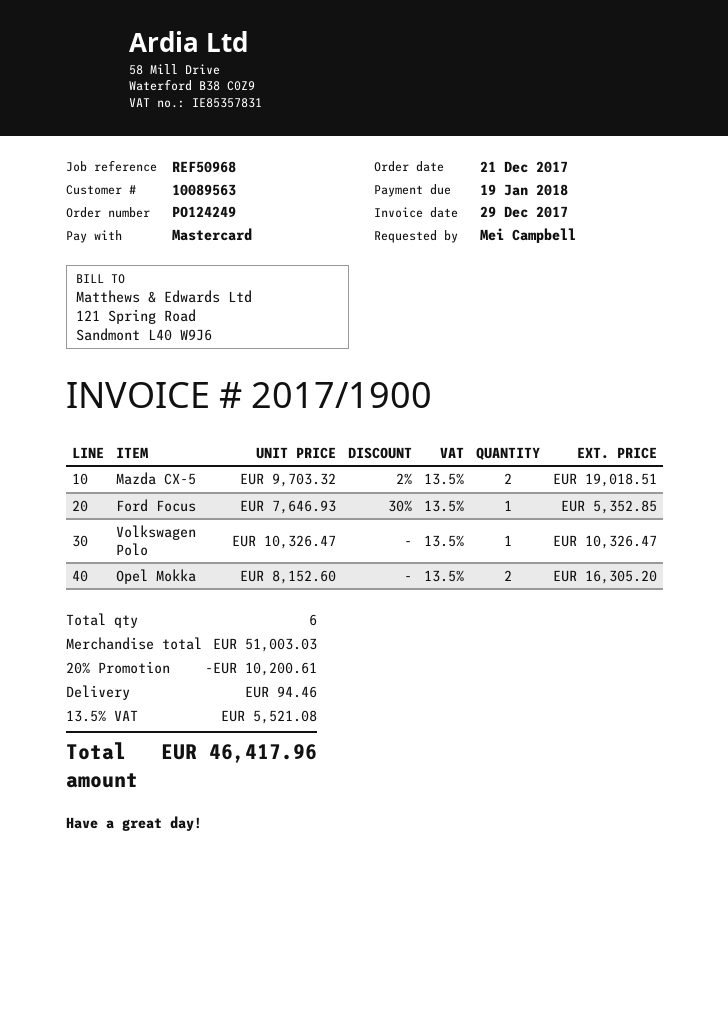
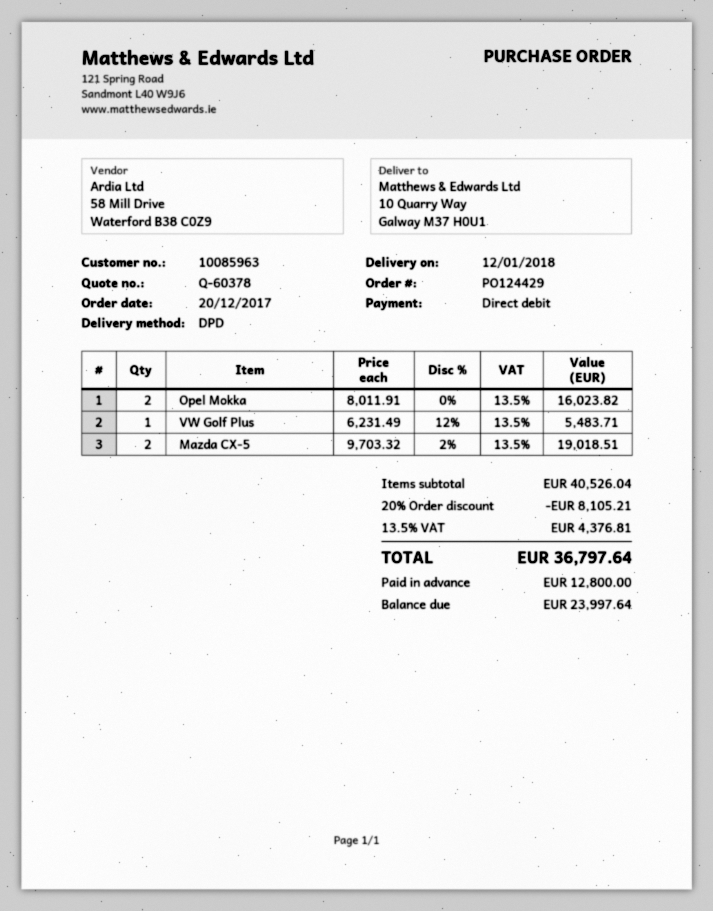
order number: PO124249 -> PO124429
order date: 2017-12-21 -> 2017-12-20
customer number: 10089563 -> 10085963
payment method: Mastercard -> direct debit
Ford Focus: 1 x 7646.93 - 30% = 5352.85 -> none
Volkswagen Polo: 1 x 10326.47 = 10326.47 -> none
Opel Mokka: 2 x 8152.60 = 16305.20 -> 2 x 8011.91 = 16023.82
VW Golf Plus: none -> 1 x 6231.49 - 12% = 5483.71
subtotal: 51003.03 -> 40526.04
discount: 20% = 10200.61 -> 20% = 8105.21
shipping: 94.46 -> none
tax: 13.5% = 5521.08 -> 13.5% = 4376.81
total: 46417.96 -> 36797.64

